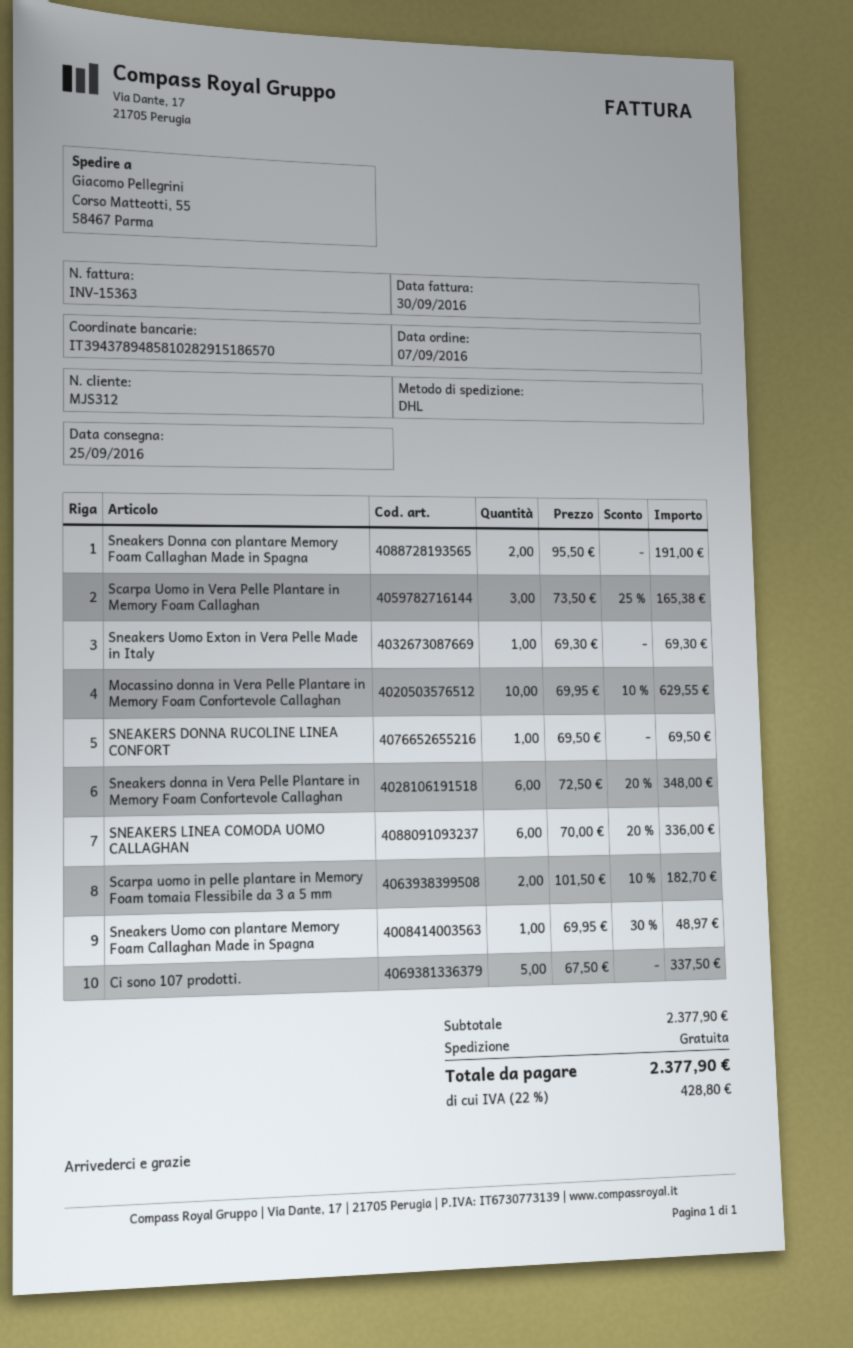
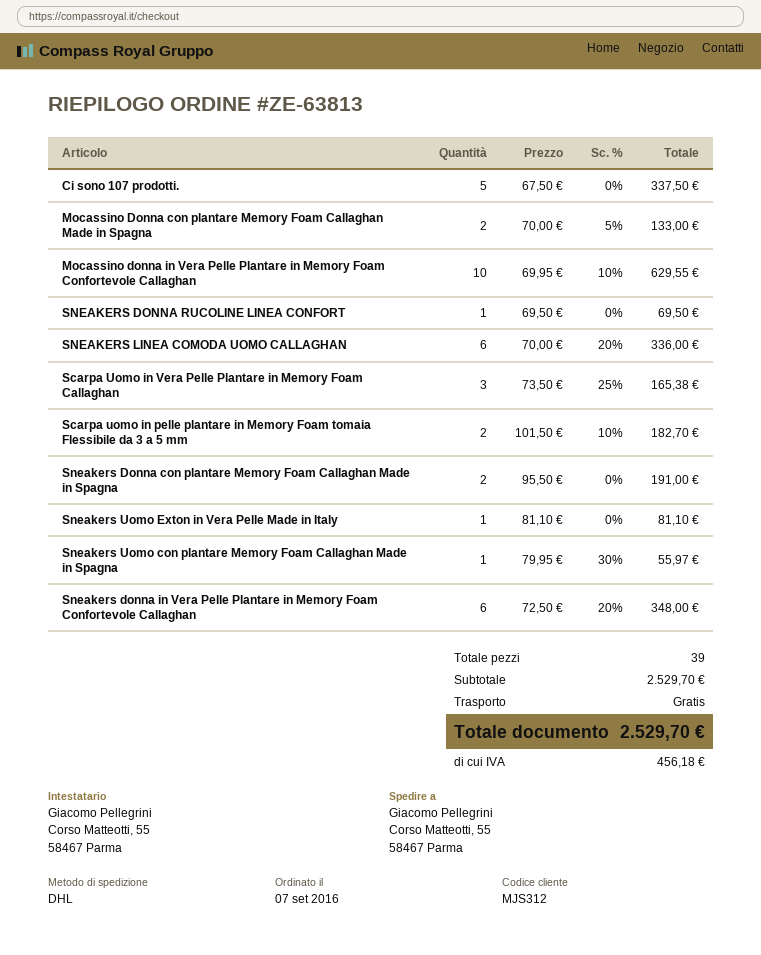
Sneakers Uomo Exton in Vera Pelle Made in Italy: 1 x 69.30 = 69.30 -> 1 x 81.10 = 81.10
Sneakers Uomo con plantare Memory Foam Callaghan Made in Spagna: 1 x 69.95 - 30% = 48.97 -> 1 x 79.95 - 30% = 55.97
Mocassino Donna con plantare Memory Foam Callaghan Made in Spagna: none -> 2 x 70.00 - 5% = 133.00
subtotal: 2377.90 -> 2529.70
tax: 428.80 -> 456.18
total: 2377.90 -> 2529.70

